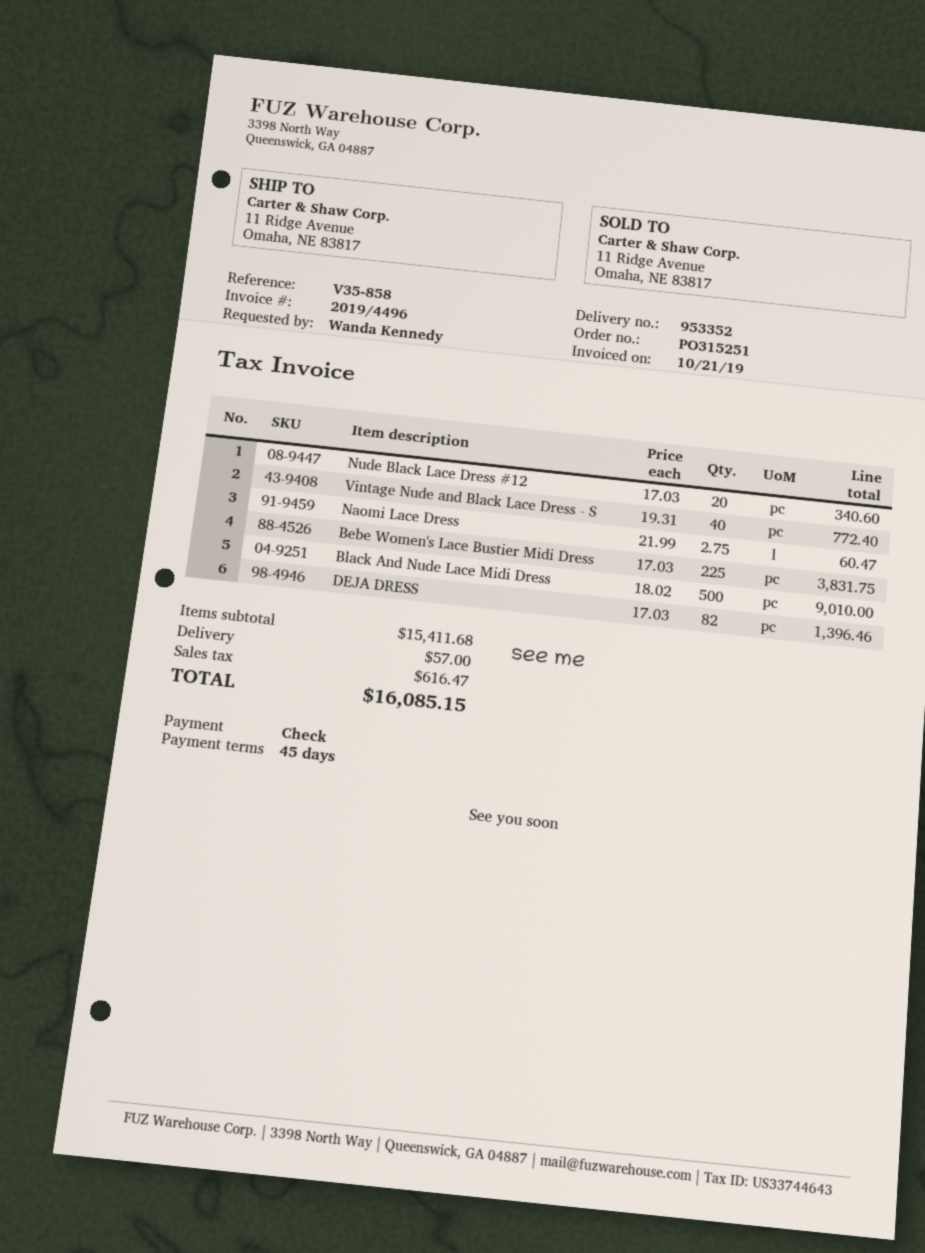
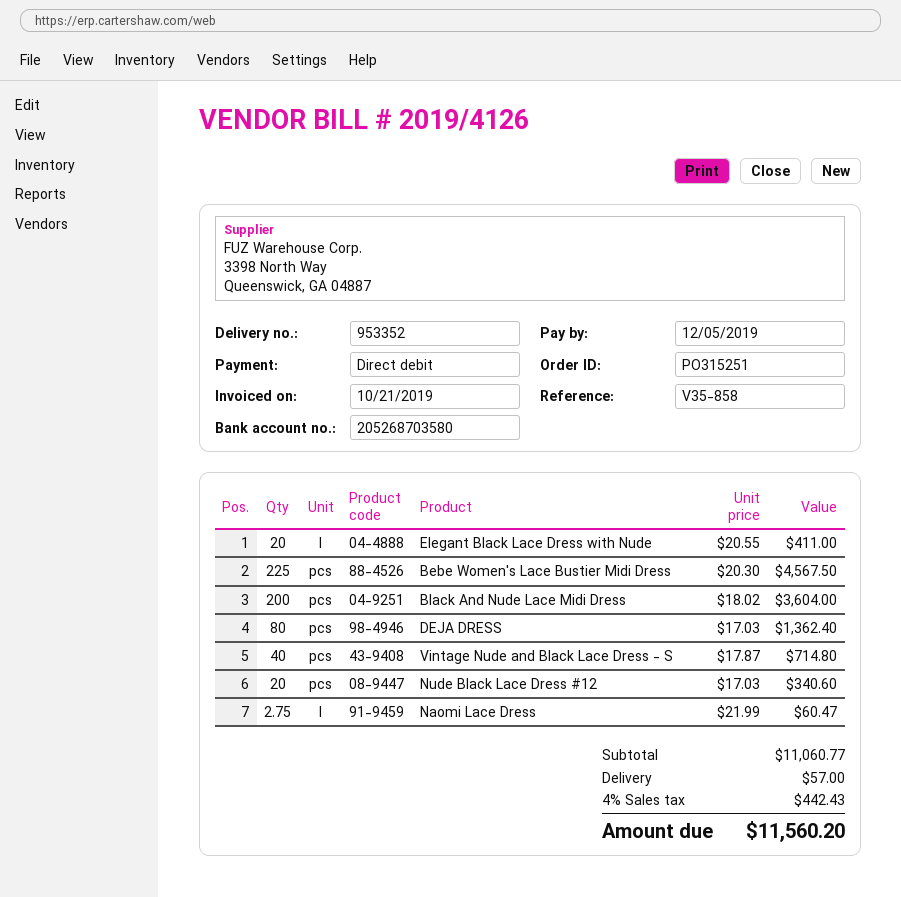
invoice number: 2019/4496 -> 2019/4126
payment method: cheque -> direct debit
Vintage Nude and Black Lace Dress - S: 40 x 19.31 = 772.40 -> 40 x 17.87 = 714.80
Bebe Women's Lace Bustier Midi Dress: 225 x 17.03 = 3831.75 -> 225 x 20.30 = 4567.50
Black And Nude Lace Midi Dress: 500 x 18.02 = 9010.00 -> 200 x 18.02 = 3604.00
DEJA DRESS: 82 x 17.03 = 1396.46 -> 80 x 17.03 = 1362.40
Elegant Black Lace Dress with Nude: none -> 20 x 20.55 = 411.00
subtotal: 15411.68 -> 11060.77
tax: 616.47 -> 442.43
total: 16085.15 -> 11560.20

